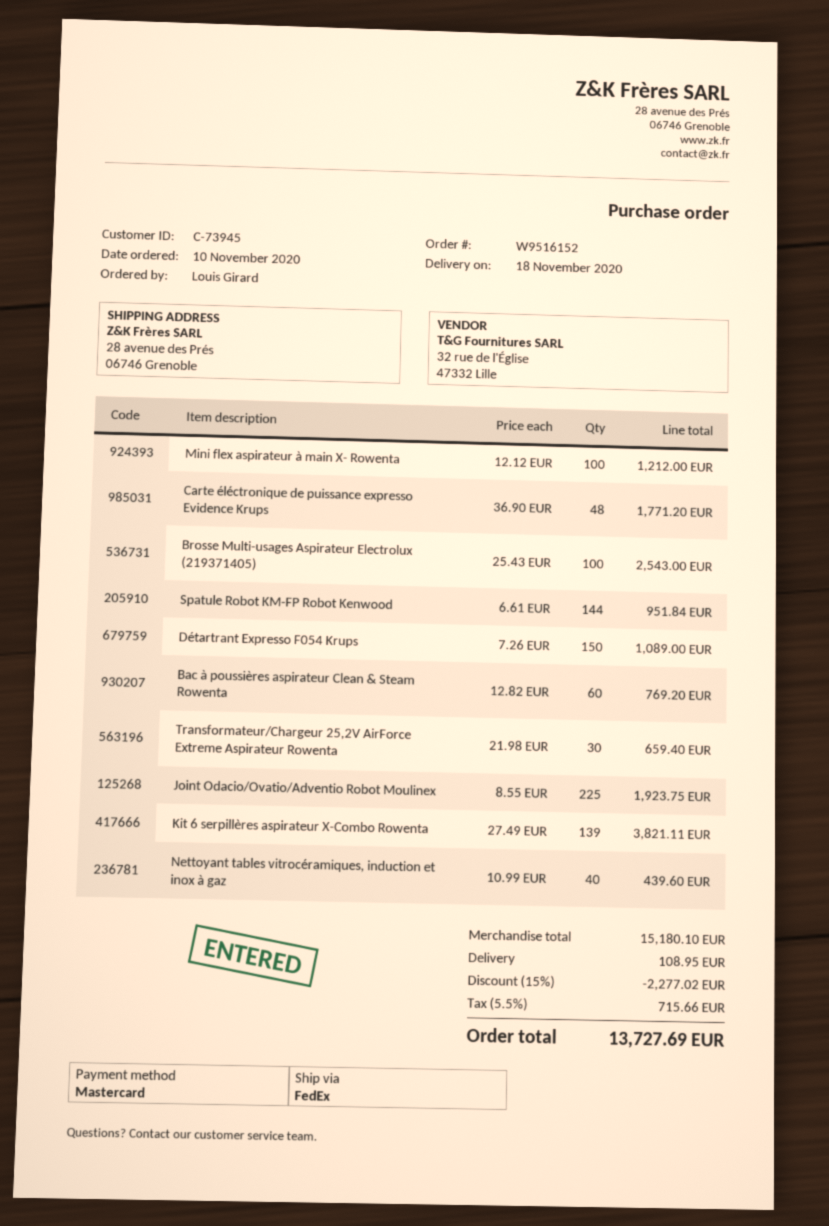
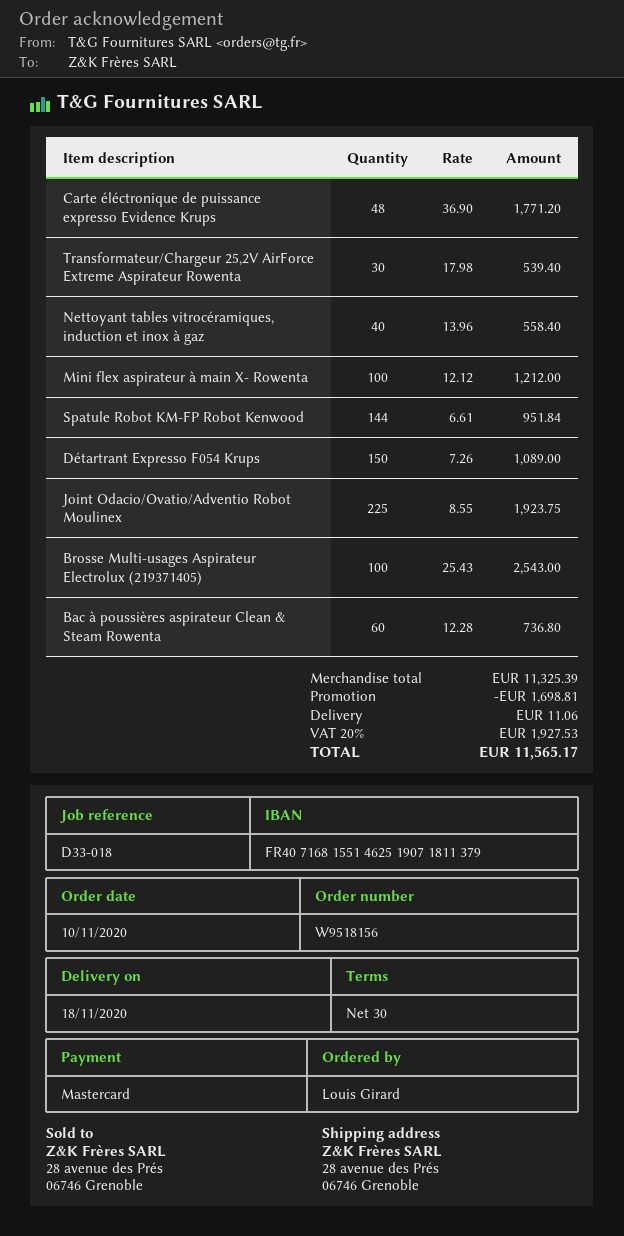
order number: W9516152 -> W9518156
Bac à poussières aspirateur Clean & Steam Rowenta: 60 x 12.82 = 769.20 -> 60 x 12.28 = 736.80
Transformateur/Chargeur 25,2V AirForce Extreme Aspirateur Rowenta: 30 x 21.98 = 659.40 -> 30 x 17.98 = 539.40
Kit 6 serpillères aspirateur X-Combo Rowenta: 139 x 27.49 = 3821.11 -> none
Nettoyant tables vitrocéramiques, induction et inox à gaz: 40 x 10.99 = 439.60 -> 40 x 13.96 = 558.40
subtotal: 15180.10 -> 11325.39
discount: 2277.02 -> 1698.81
shipping: 108.95 -> 11.06
tax: 5.5% = 715.66 -> 20% = 1927.53
total: 13727.69 -> 11565.17

